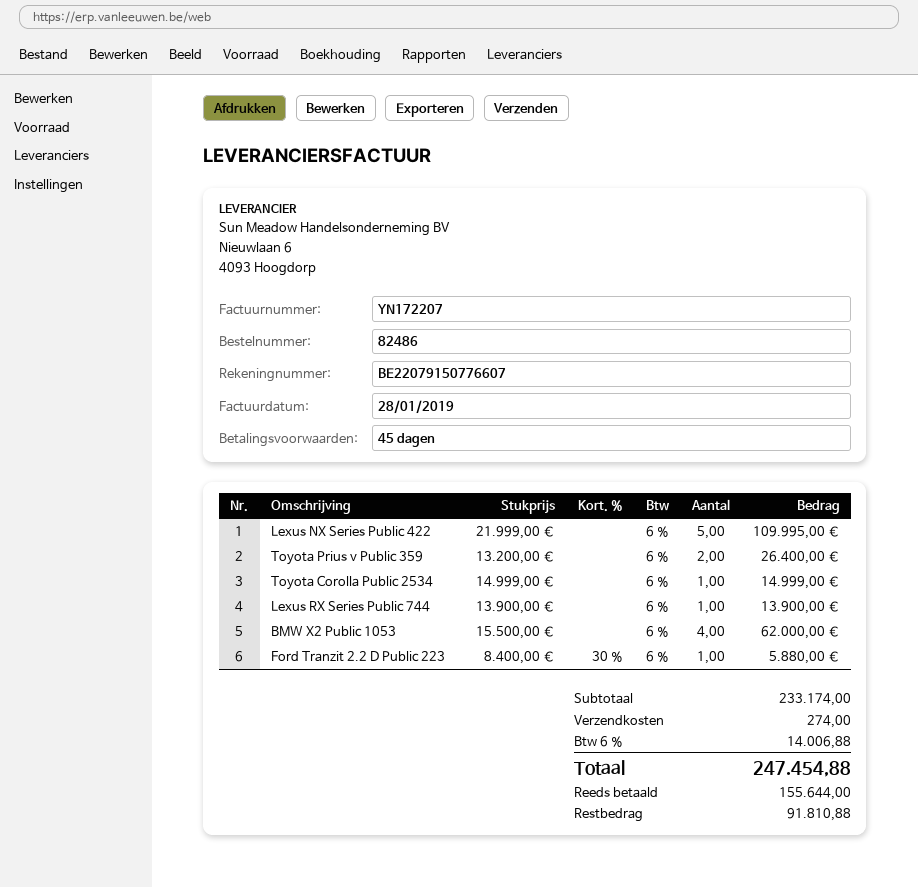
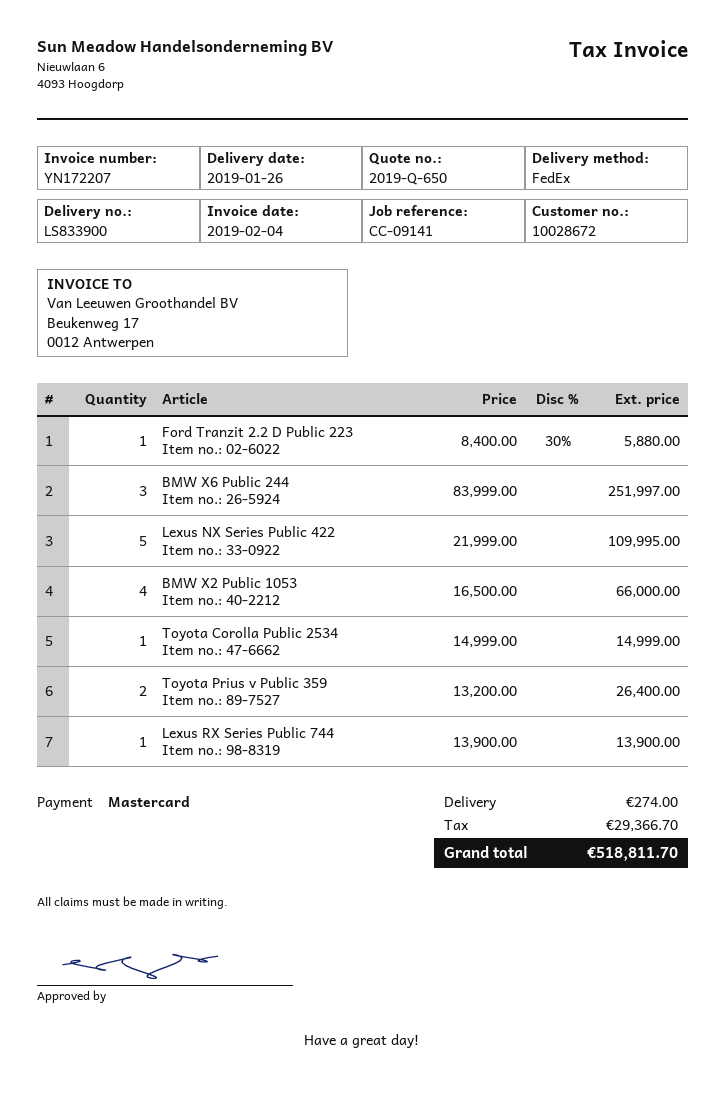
invoice date: 2019-01-28 -> 2019-02-04
BMW X2 Public 1053: 4 x 15500.00 = 62000.00 -> 4 x 16500.00 = 66000.00
BMW X6 Public 244: none -> 3 x 83999.00 = 251997.00
tax: 14006.88 -> 29366.70
total: 247454.88 -> 518811.70

